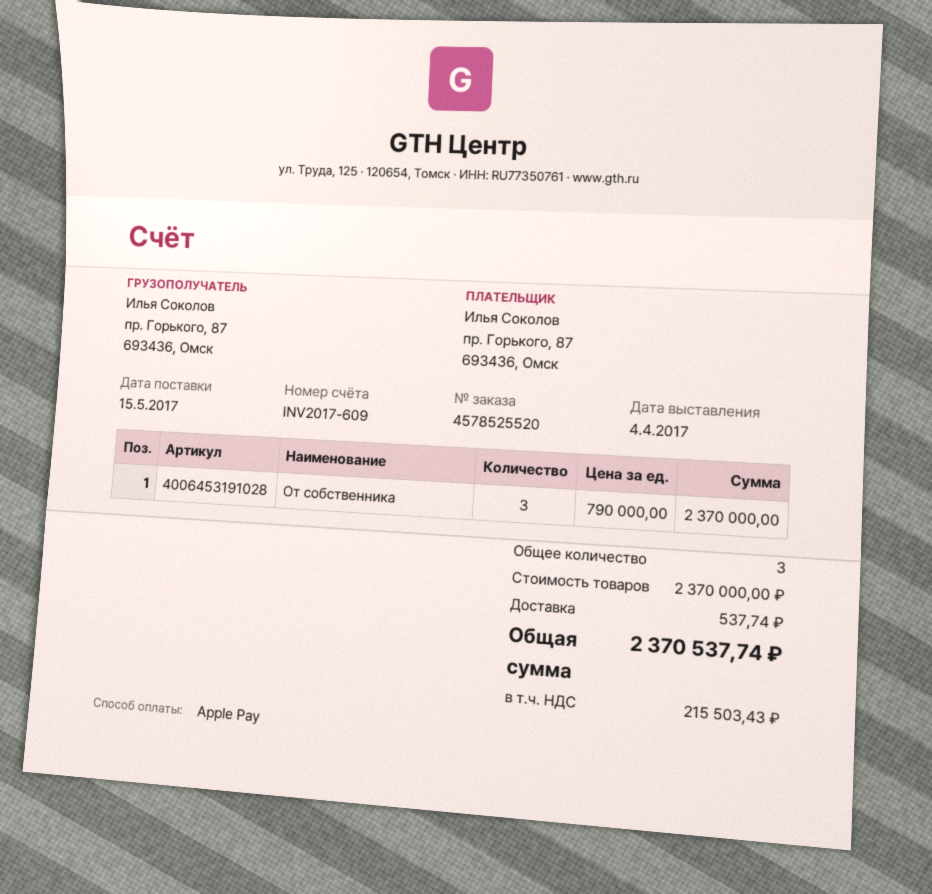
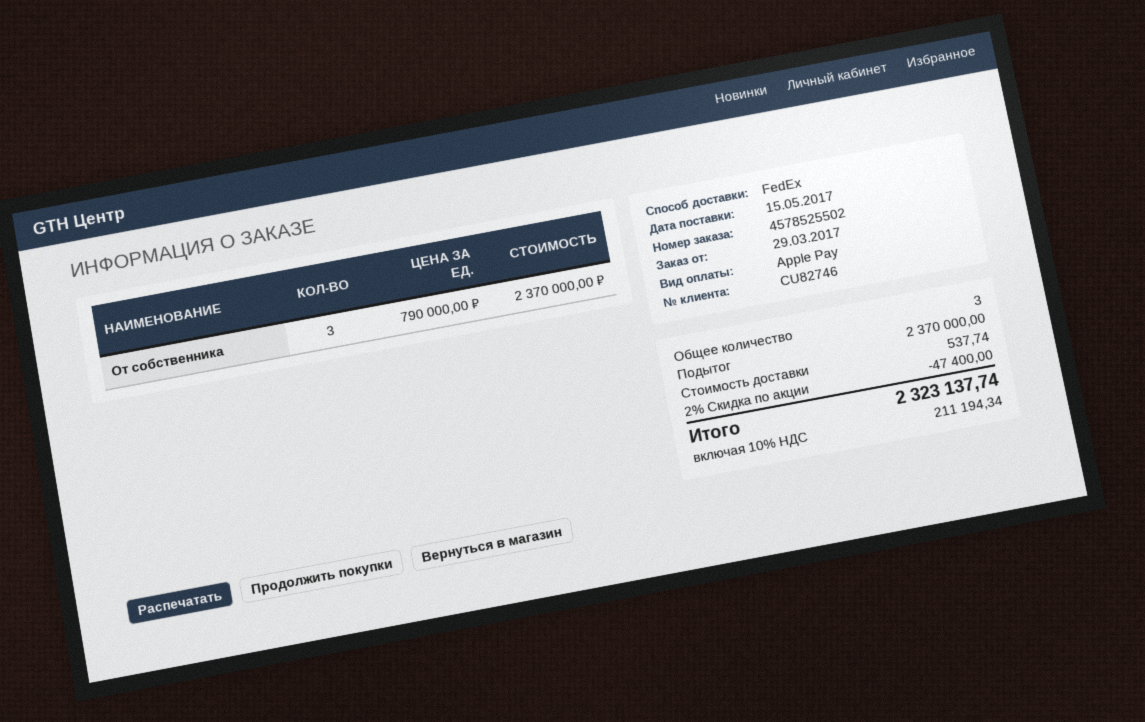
order number: 4578525520 -> 4578525502
discount: none -> 2% = 47400.00
tax: 215503.43 -> 211194.34
total: 2370537.74 -> 2323137.74

